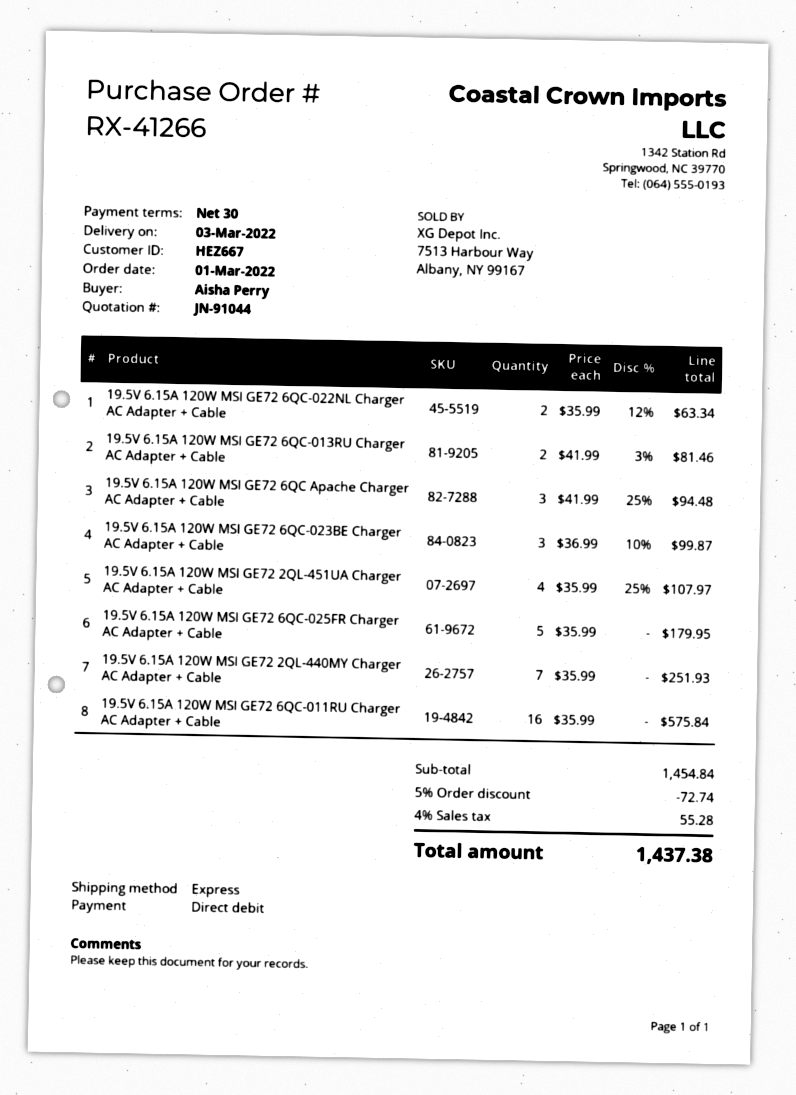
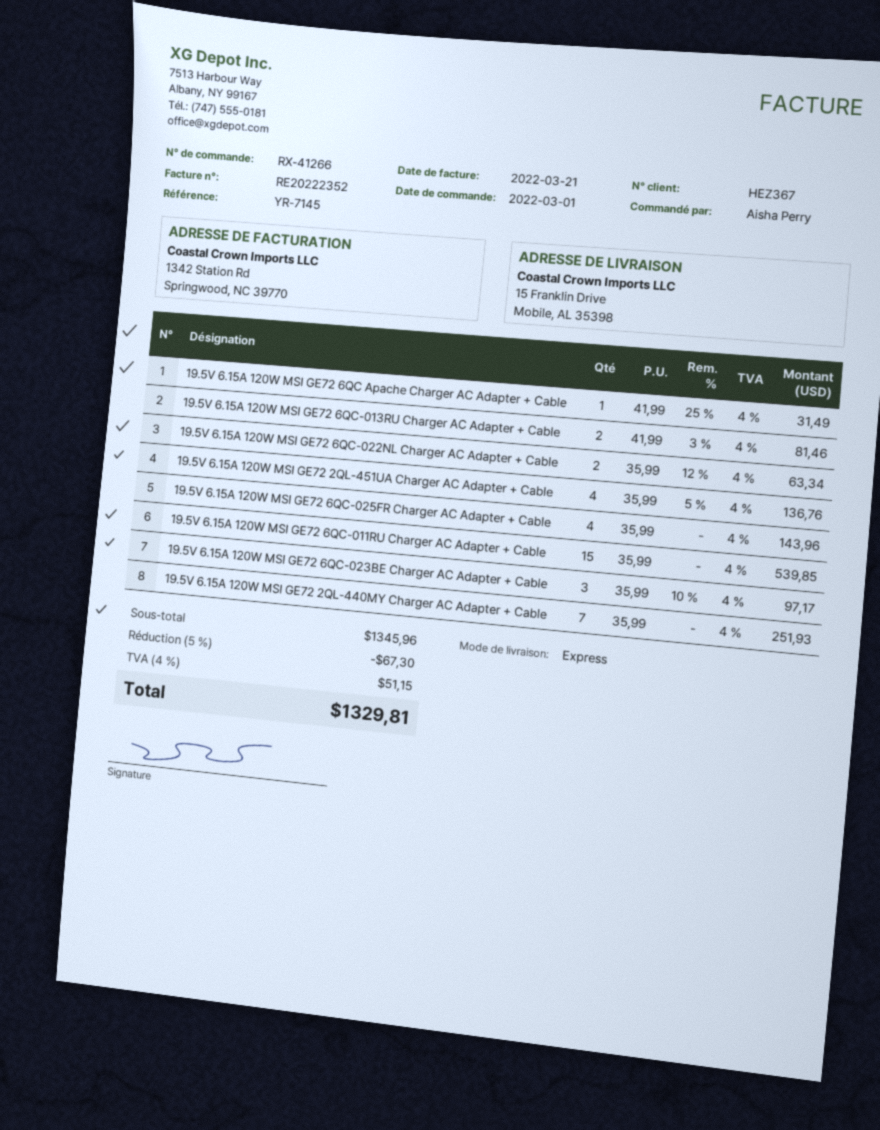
customer number: HEZ667 -> HEZ367
19.5V 6.15A 120W MSI GE72 6QC Apache Charger AC Adapter + Cable: 3 x 41.99 - 25% = 94.48 -> 1 x 41.99 - 25% = 31.49
19.5V 6.15A 120W MSI GE72 6QC-023BE Charger AC Adapter + Cable: 3 x 36.99 - 10% = 99.87 -> 3 x 35.99 - 10% = 97.17
19.5V 6.15A 120W MSI GE72 2QL-451UA Charger AC Adapter + Cable: 4 x 35.99 - 25% = 107.97 -> 4 x 35.99 - 5% = 136.76
19.5V 6.15A 120W MSI GE72 6QC-025FR Charger AC Adapter + Cable: 5 x 35.99 = 179.95 -> 4 x 35.99 = 143.96
19.5V 6.15A 120W MSI GE72 6QC-011RU Charger AC Adapter + Cable: 16 x 35.99 = 575.84 -> 15 x 35.99 = 539.85
subtotal: 1454.84 -> 1345.96
discount: 5% = 72.74 -> 5% = 67.30
tax: 4% = 55.28 -> 4% = 51.15
total: 1437.38 -> 1329.81

